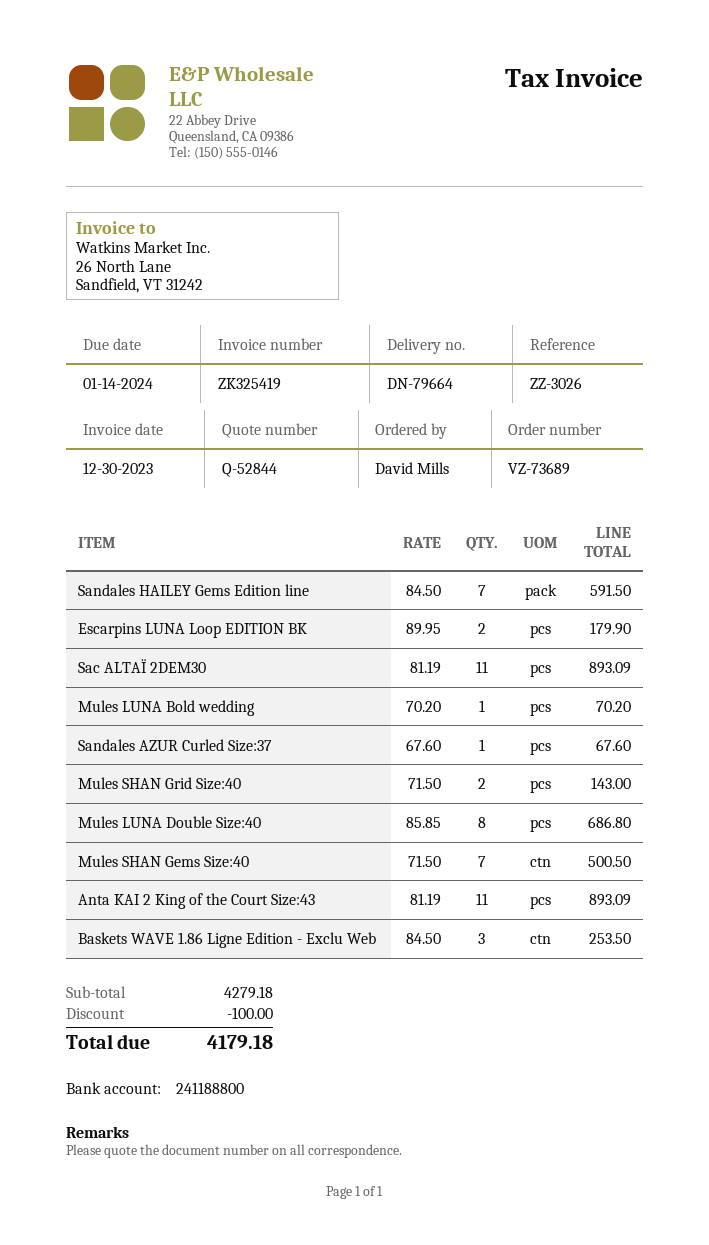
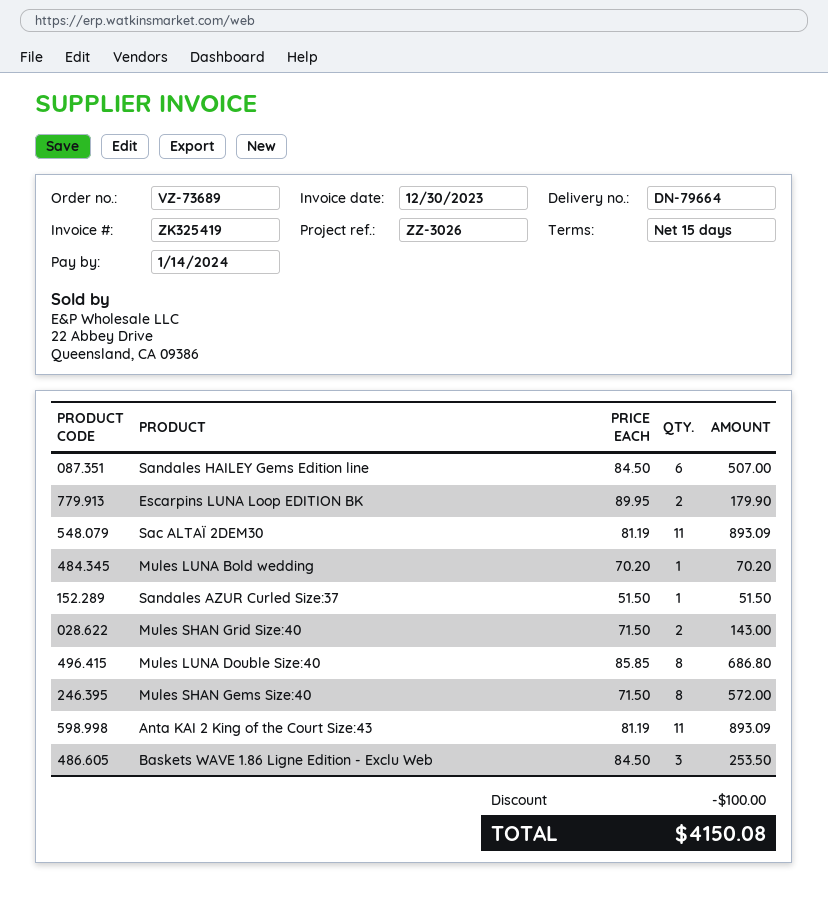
Sandales HAILEY Gems Edition line: 7 x 84.50 = 591.50 -> 6 x 84.50 = 507.00
Sandales AZUR Curled Size:37: 1 x 67.60 = 67.60 -> 1 x 51.50 = 51.50
Mules SHAN Gems Size:40: 7 x 71.50 = 500.50 -> 8 x 71.50 = 572.00
total: 4179.18 -> 4150.08

